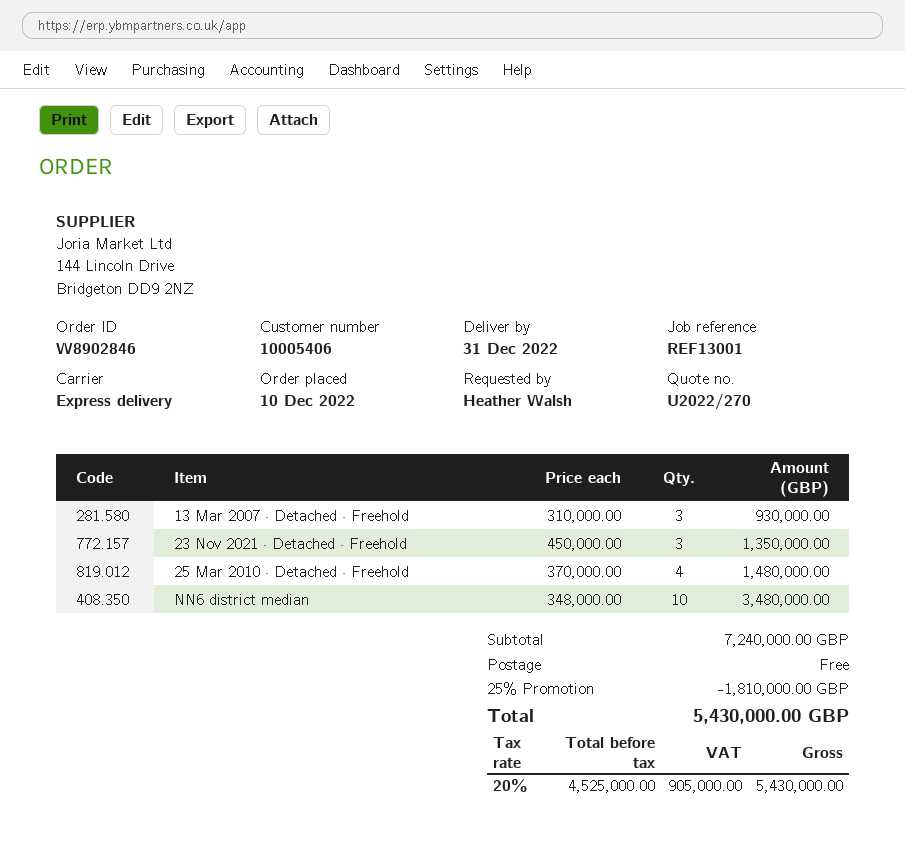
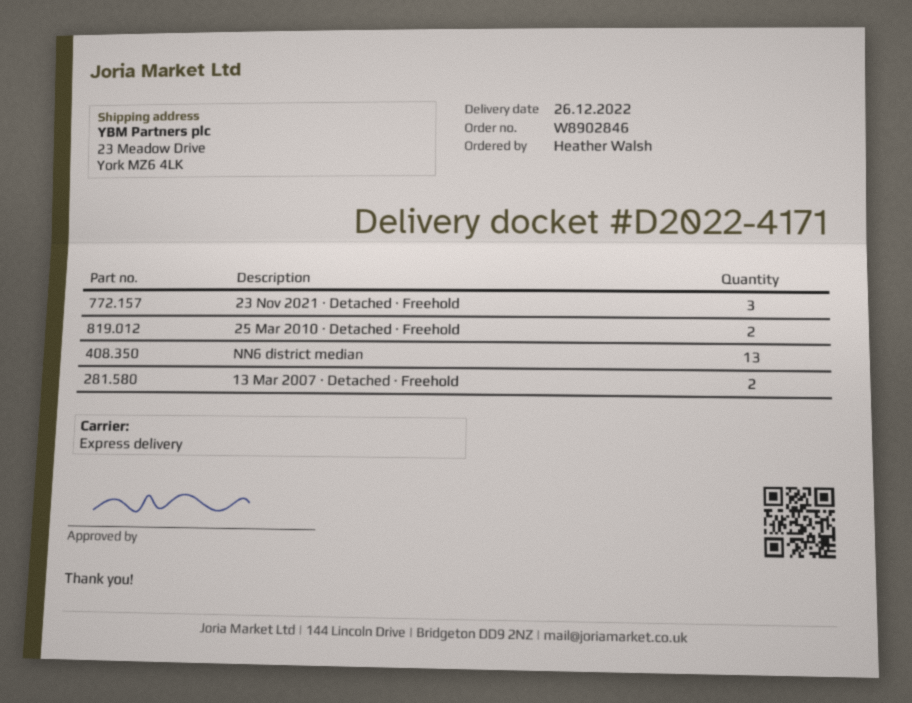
delivery date: 2022-12-31 -> 2022-12-26
13 Mar 2007 · Detached · Freehold: 3 -> 2
25 Mar 2010 · Detached · Freehold: 4 -> 2
NN6 district median: 10 -> 13

